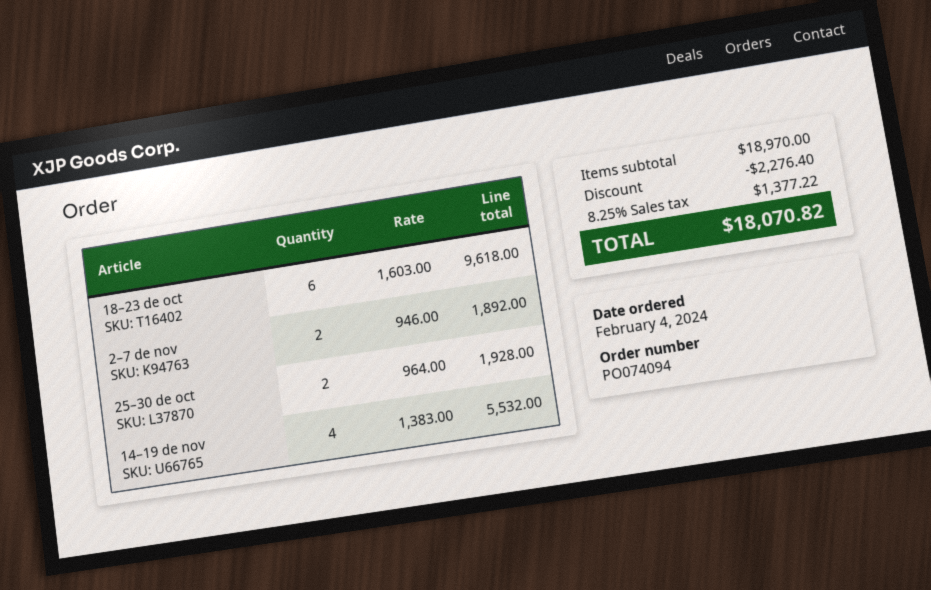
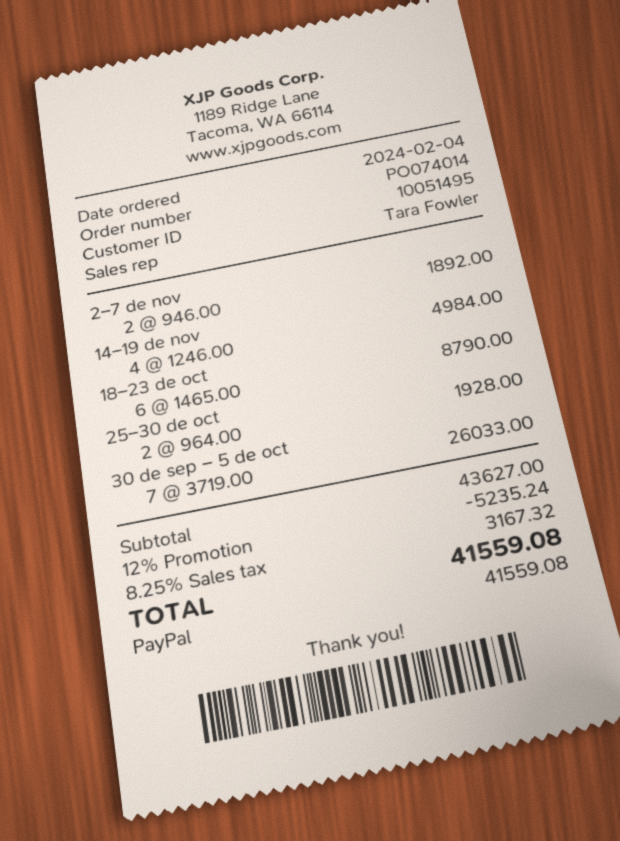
order number: PO074094 -> PO074014
18–23 de oct: 6 x 1603.00 = 9618.00 -> 6 x 1465.00 = 8790.00
14–19 de nov: 4 x 1383.00 = 5532.00 -> 4 x 1246.00 = 4984.00
30 de sep – 5 de oct: none -> 7 x 3719.00 = 26033.00
subtotal: 18970.00 -> 43627.00
discount: 2276.40 -> 5235.24
tax: 8.25% = 1377.22 -> 8.25% = 3167.32
total: 18070.82 -> 41559.08

